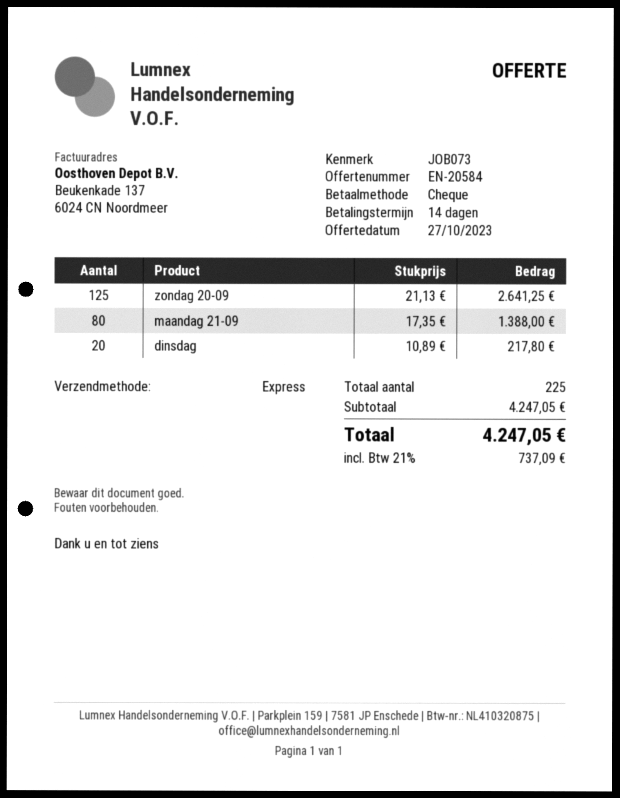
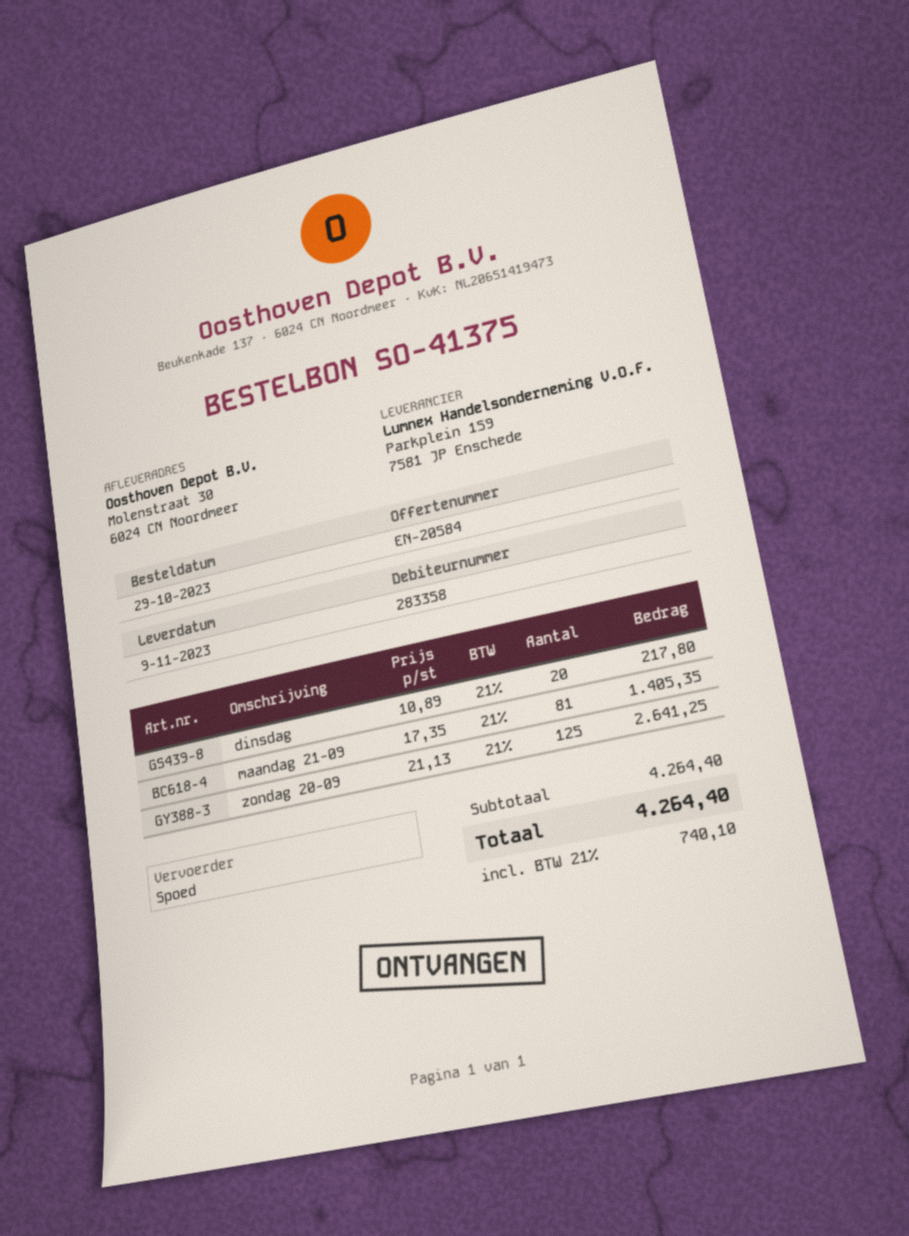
maandag 21-09: 80 x 17.35 = 1388.00 -> 81 x 17.35 = 1405.35
subtotal: 4247.05 -> 4264.40
tax: 21% = 737.09 -> 21% = 740.10
total: 4247.05 -> 4264.40

